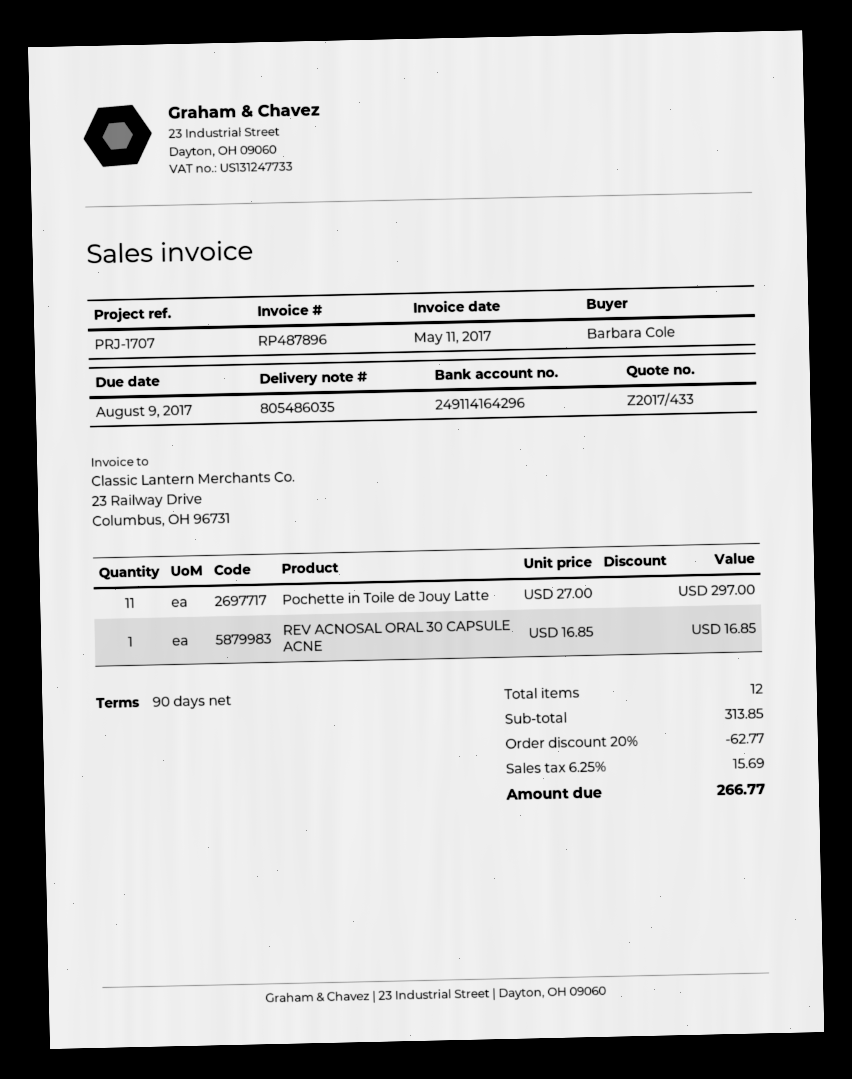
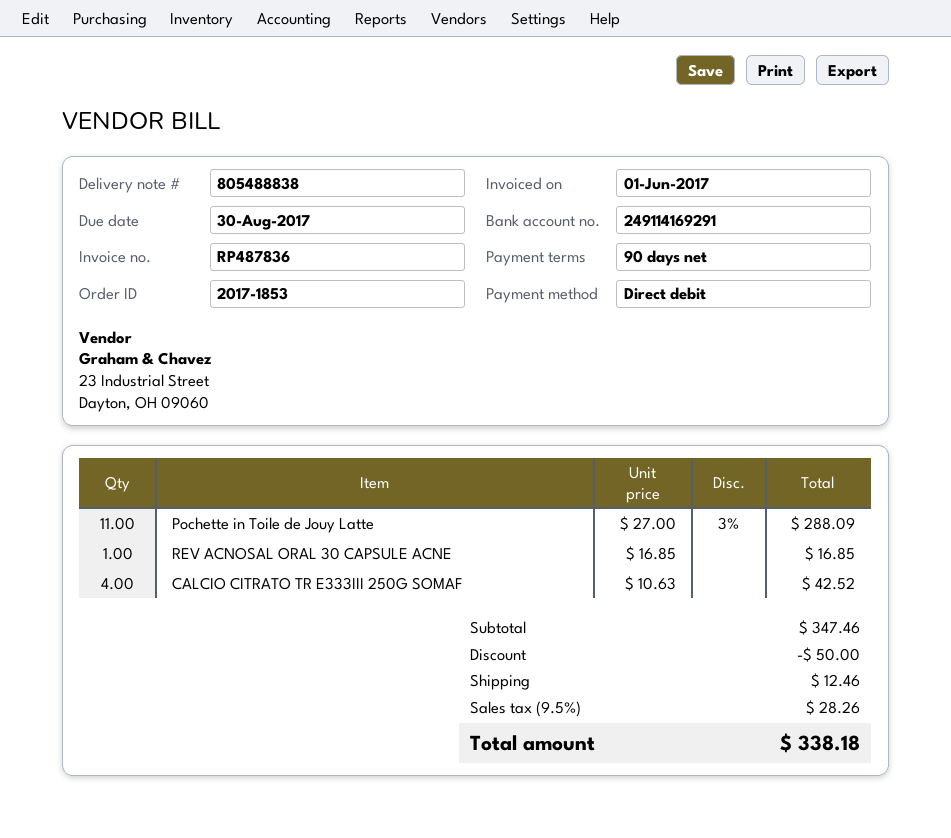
delivery note number: 805486035 -> 805488838
invoice number: RP487896 -> RP487836
invoice date: 2017-05-11 -> 2017-06-01
due date: 2017-08-09 -> 2017-08-30
bank account: 249114164296 -> 249114169291
Pochette in Toile de Jouy Latte: 11 x 27.00 = 297.00 -> 11 x 27.00 - 3% = 288.09
CALCIO CITRATO TR E333III 250G SOMAF: none -> 4 x 10.63 = 42.52
subtotal: 313.85 -> 347.46
discount: 62.77 -> 50.00
shipping: none -> 12.46
tax: 6.25% = 15.69 -> 9.5% = 28.26
total: 266.77 -> 338.18

